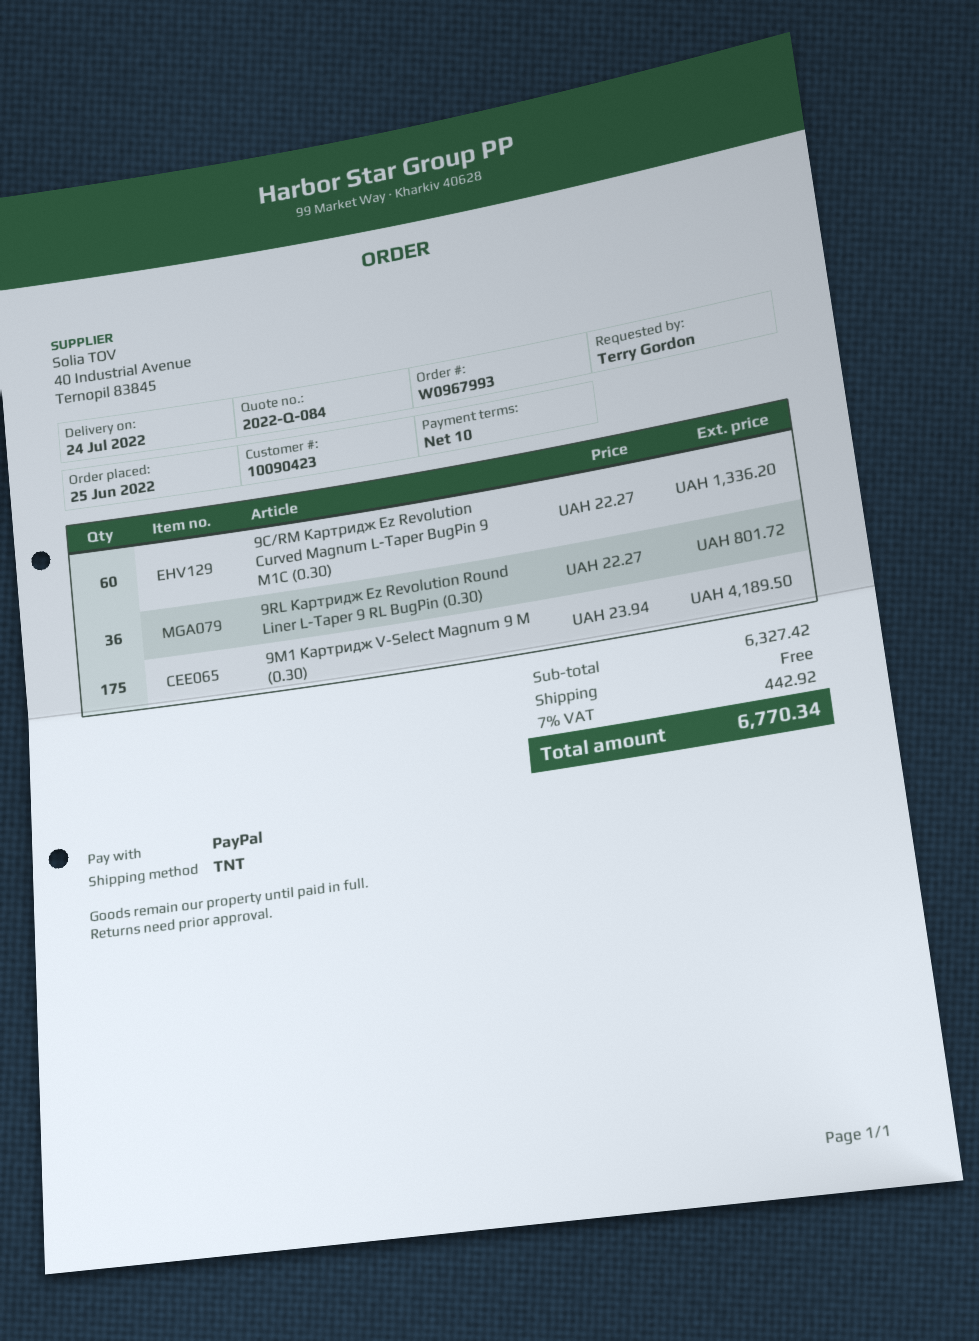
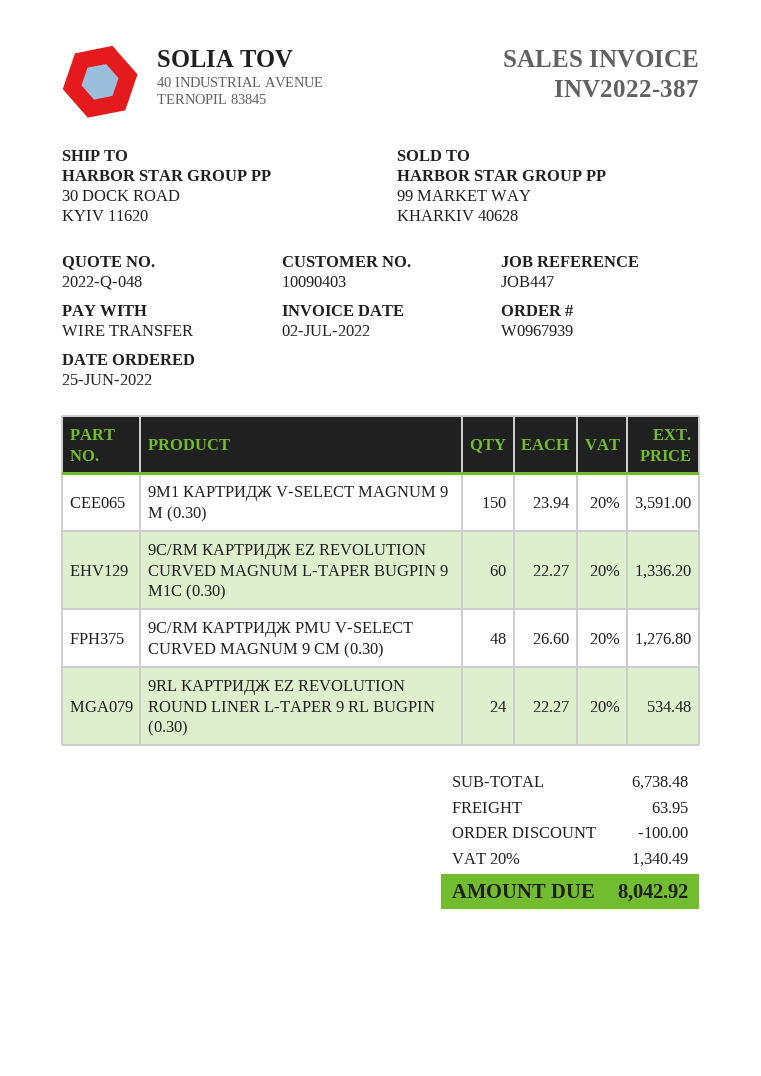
quote number: 2022-Q-084 -> 2022-Q-048
order number: W0967993 -> W0967939
customer number: 10090423 -> 10090403
payment method: PayPal -> bank transfer
9RL Картридж Ez Revolution Round Liner L-Taper 9 RL BugPin (0.30): 36 x 22.27 = 801.72 -> 24 x 22.27 = 534.48
9M1 Картридж V-Select Magnum 9 M (0.30): 175 x 23.94 = 4189.50 -> 150 x 23.94 = 3591.00
9C/RM КАРТРИДЖ PMU V-SELECT CURVED MAGNUM 9 CM (0.30): none -> 48 x 26.60 = 1276.80
subtotal: 6327.42 -> 6738.48
discount: none -> 100.00
shipping: 0.00 -> 63.95
tax: 7% = 442.92 -> 20% = 1340.49
total: 6770.34 -> 8042.92

